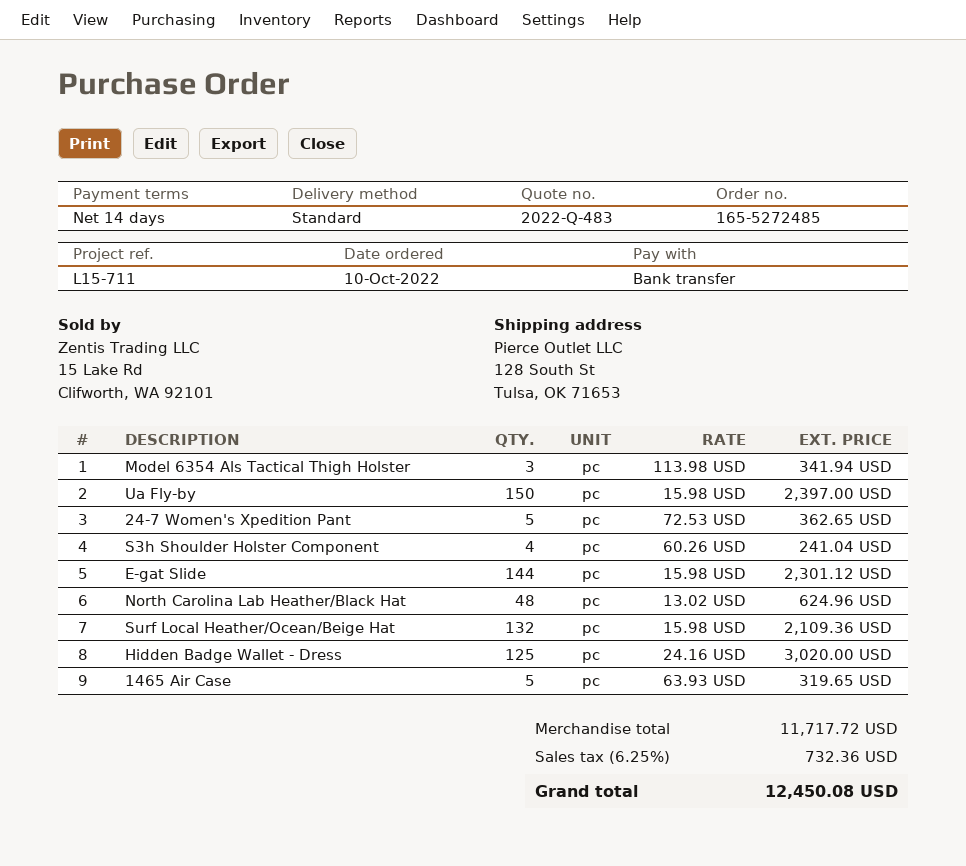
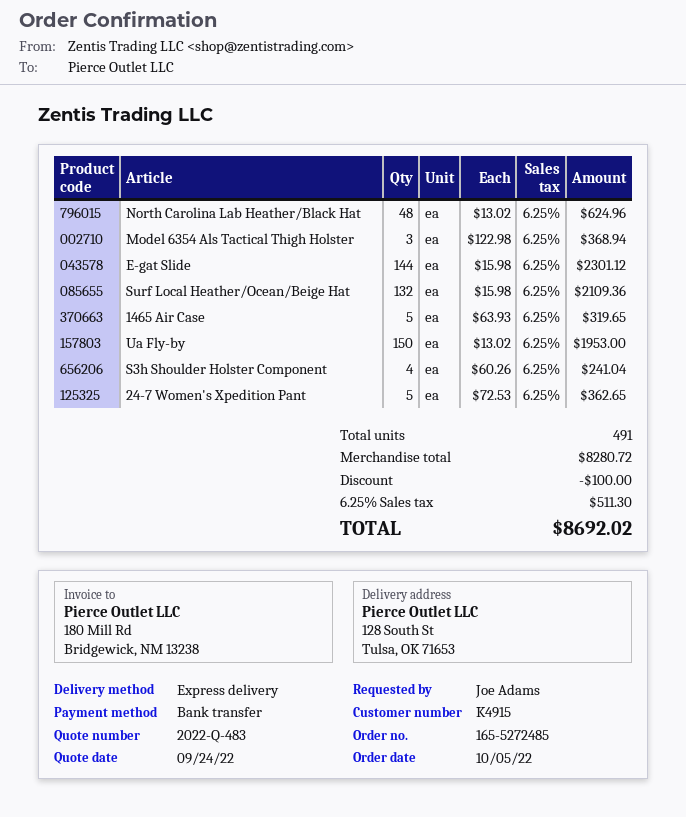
order date: 2022-10-10 -> 2022-10-05
shipping method: standard -> express
Model 6354 Als Tactical Thigh Holster: 3 x 113.98 = 341.94 -> 3 x 122.98 = 368.94
Ua Fly-by: 150 x 15.98 = 2397.00 -> 150 x 13.02 = 1953.00
Hidden Badge Wallet - Dress: 125 x 24.16 = 3020.00 -> none
subtotal: 11717.72 -> 8280.72
discount: none -> 100.00
tax: 6.25% = 732.36 -> 6.25% = 511.30
total: 12450.08 -> 8692.02

